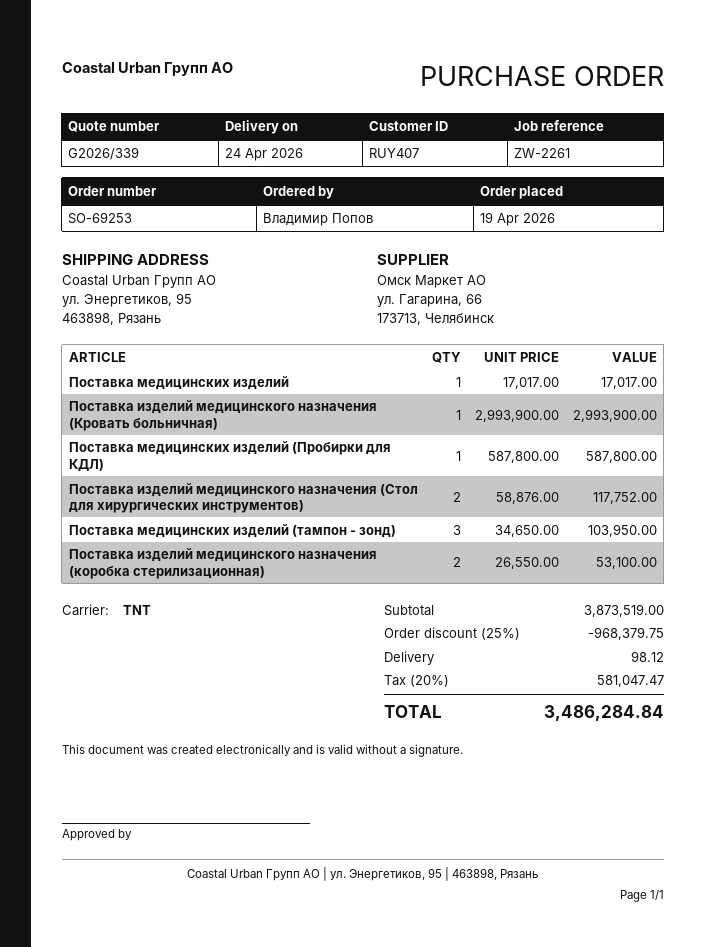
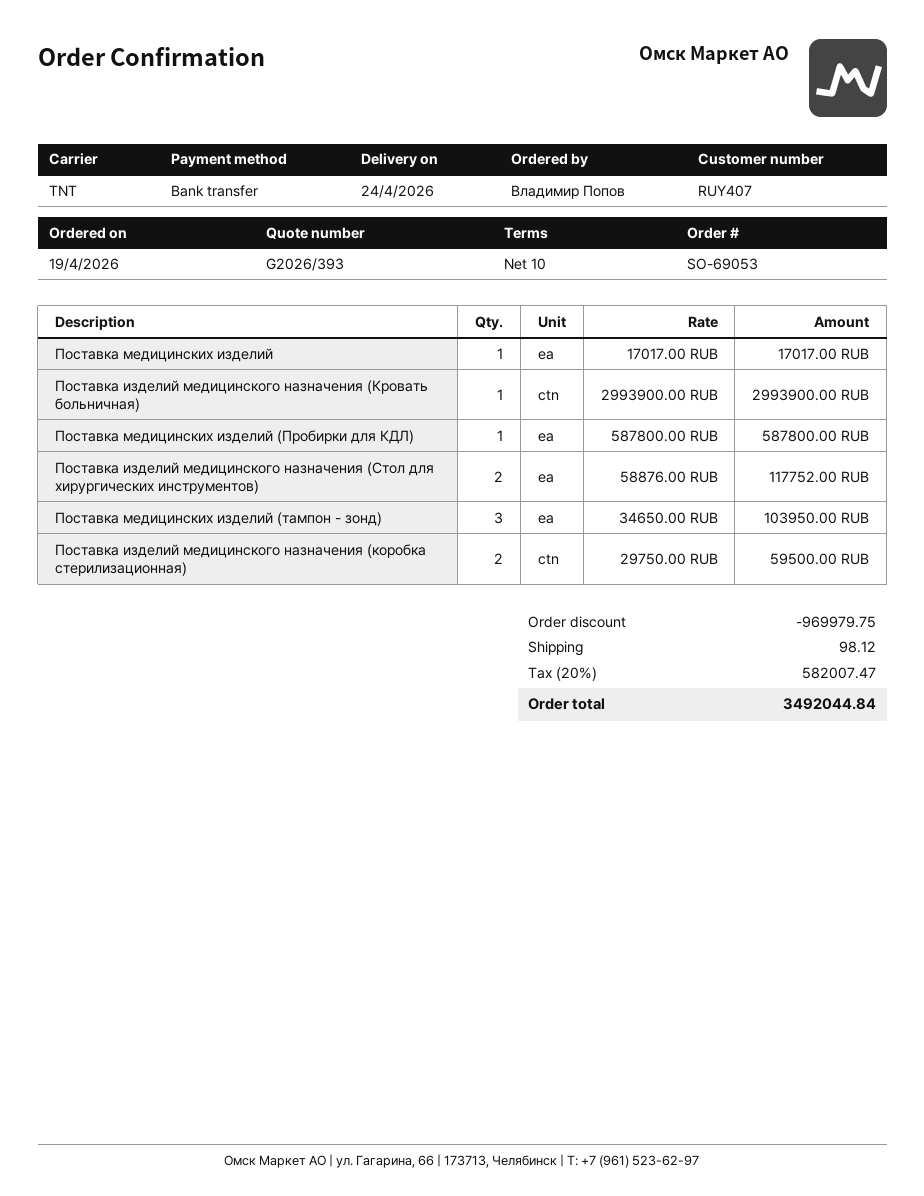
quote number: G2026/339 -> G2026/393
order number: SO-69253 -> SO-69053
Поставка изделий медицинского назначения (коробка стерилизационная): 2 x 26550.00 = 53100.00 -> 2 x 29750.00 = 59500.00
discount: 968379.75 -> 969979.75
tax: 20% = 581047.47 -> 20% = 582007.47
total: 3486284.84 -> 3492044.84

